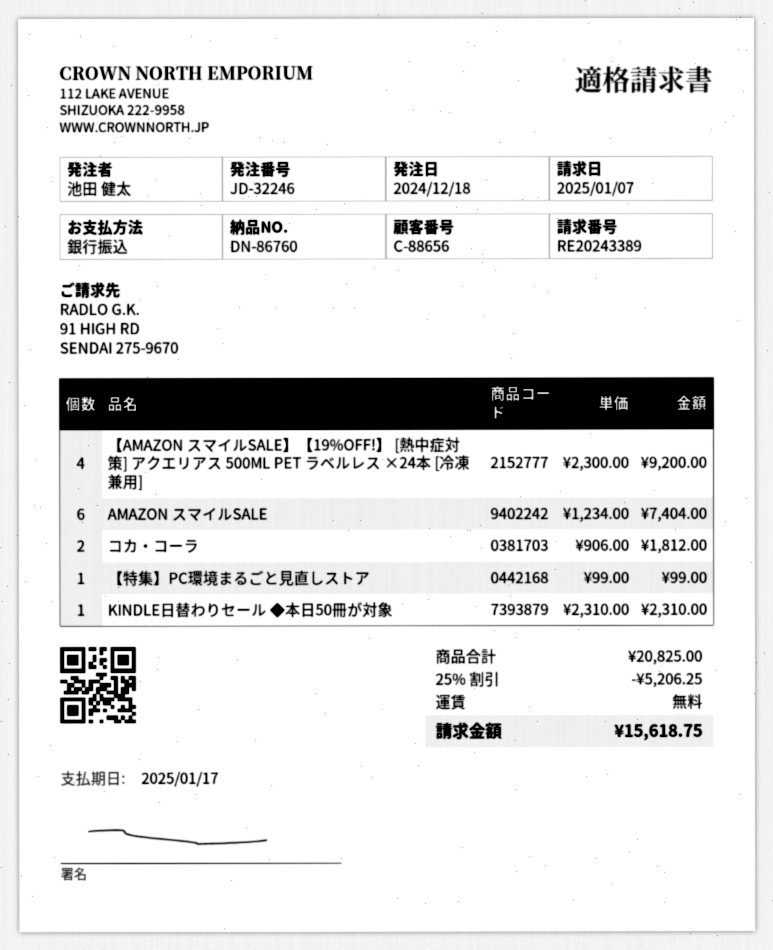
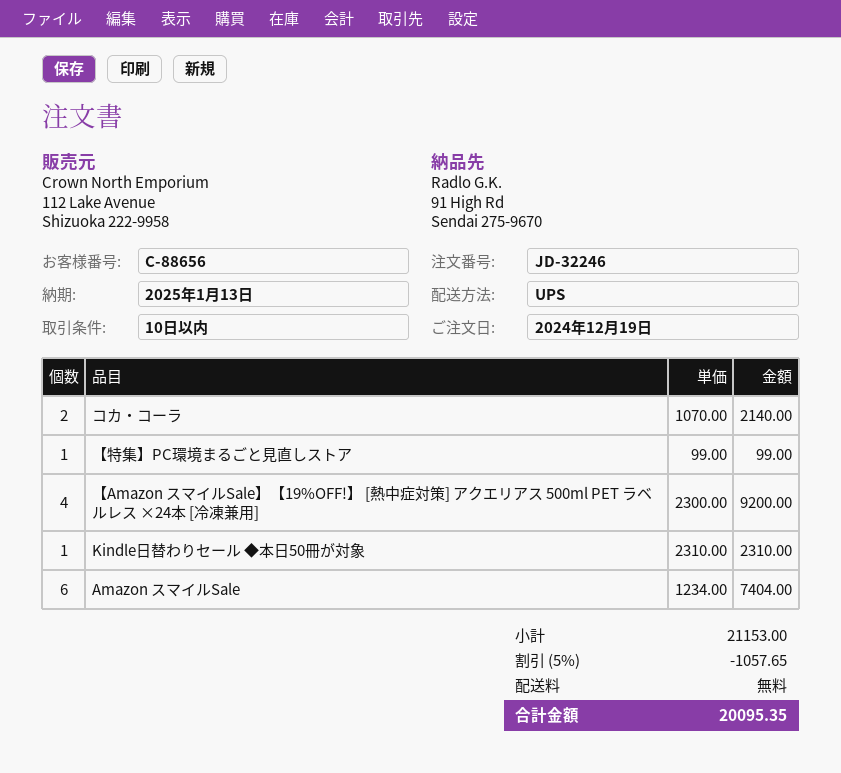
order date: 2024-12-18 -> 2024-12-19
コカ・コーラ: 2 x 906.00 = 1812.00 -> 2 x 1070.00 = 2140.00
subtotal: 20825.00 -> 21153.00
discount: 25% = 5206.25 -> 5% = 1057.65
total: 15618.75 -> 20095.35

